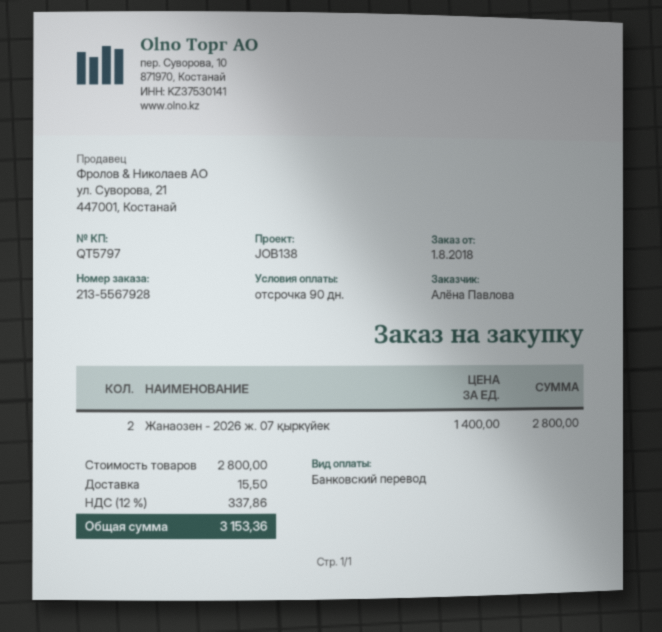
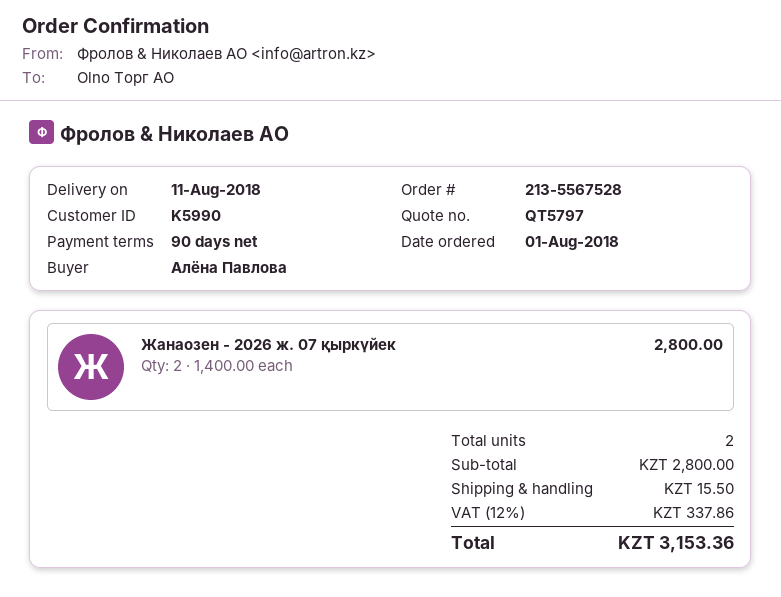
order number: 213-5567928 -> 213-5567528

